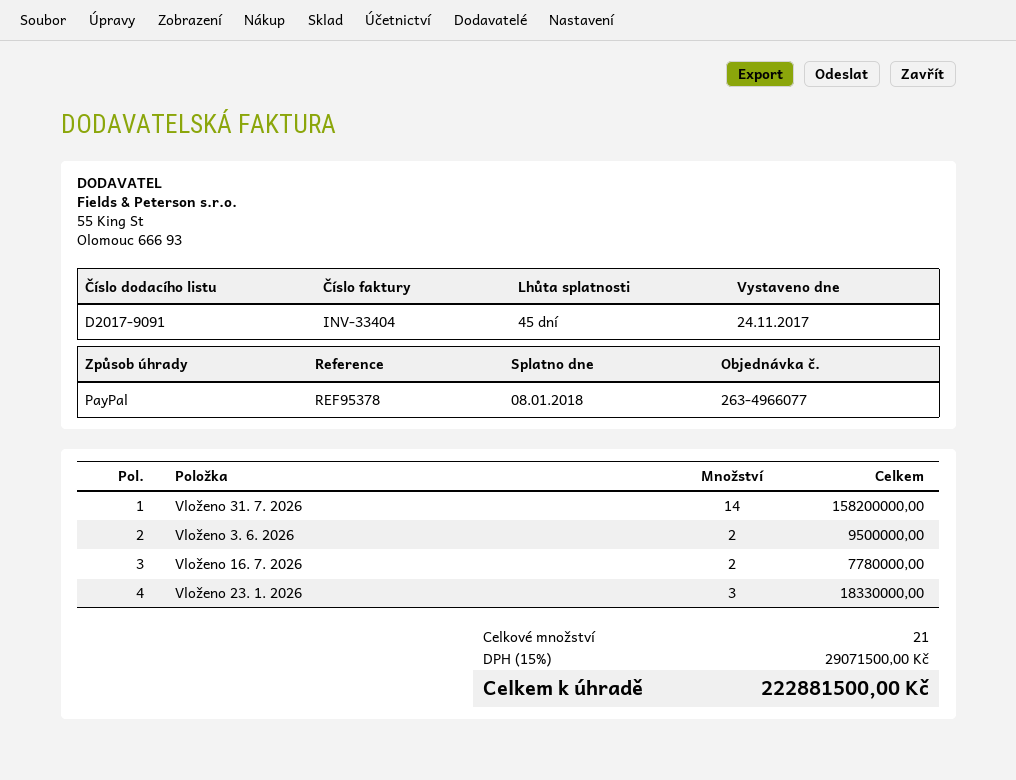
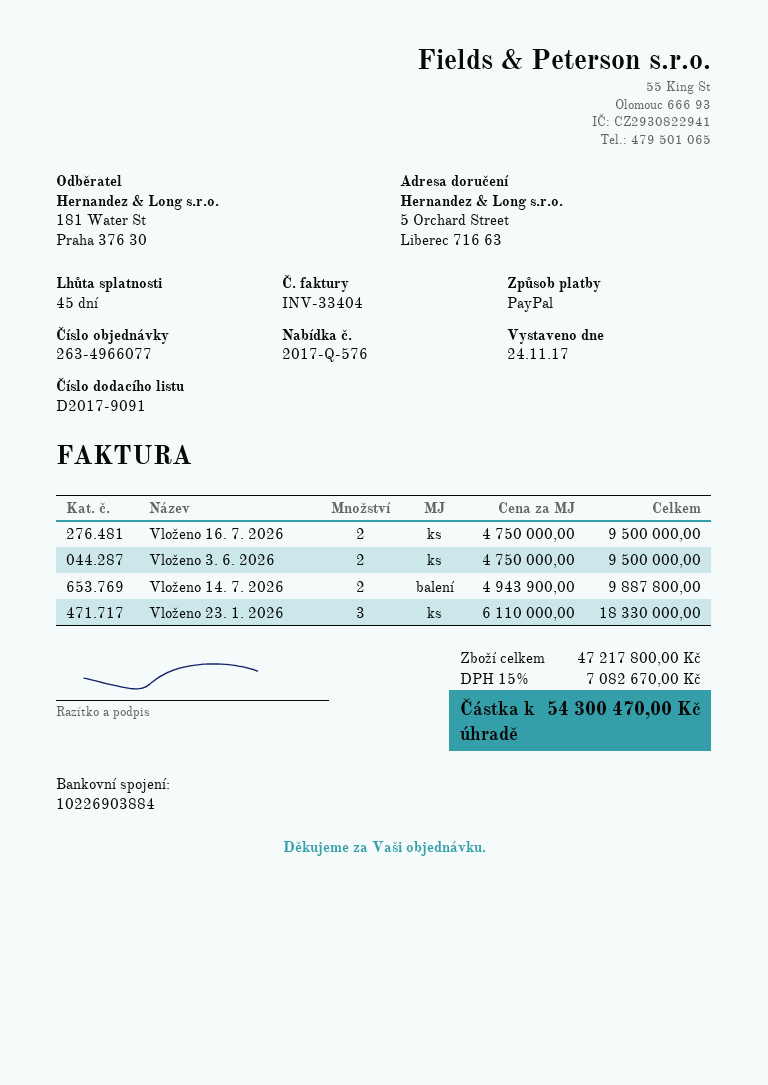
Vloženo 31. 7. 2026: 14 for 158200000.00 -> none
Vloženo 16. 7. 2026: 2 for 7780000.00 -> 2 for 9500000.00
Vloženo 14. 7. 2026: none -> 2 for 9887800.00
tax: 15% = 29071500.00 -> 15% = 7082670.00
total: 222881500.00 -> 54300470.00

